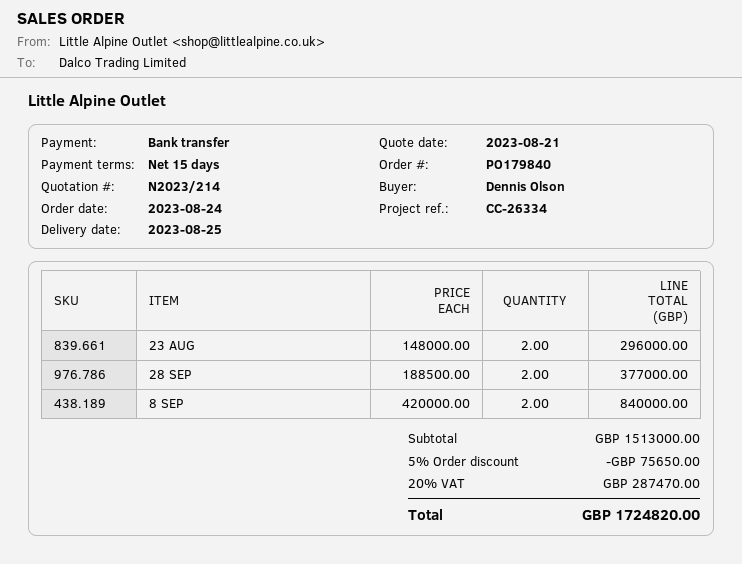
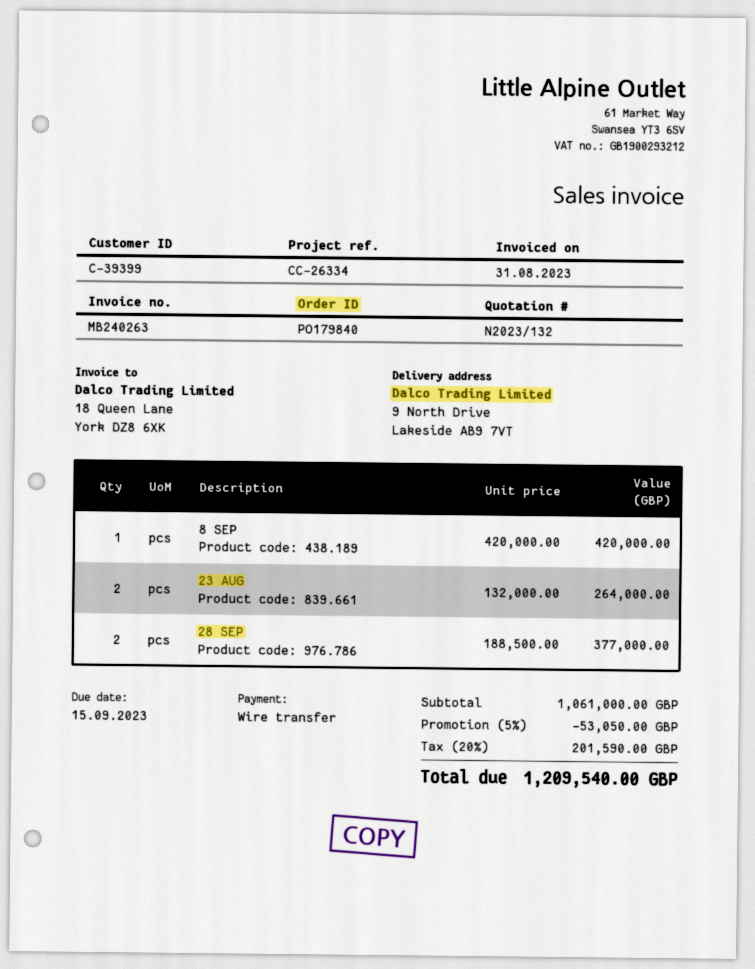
quote number: N2023/214 -> N2023/132
23 AUG: 2 x 148000.00 = 296000.00 -> 2 x 132000.00 = 264000.00
8 SEP: 2 x 420000.00 = 840000.00 -> 1 x 420000.00 = 420000.00
subtotal: 1513000.00 -> 1061000.00
discount: 5% = 75650.00 -> 5% = 53050.00
tax: 20% = 287470.00 -> 20% = 201590.00
total: 1724820.00 -> 1209540.00

